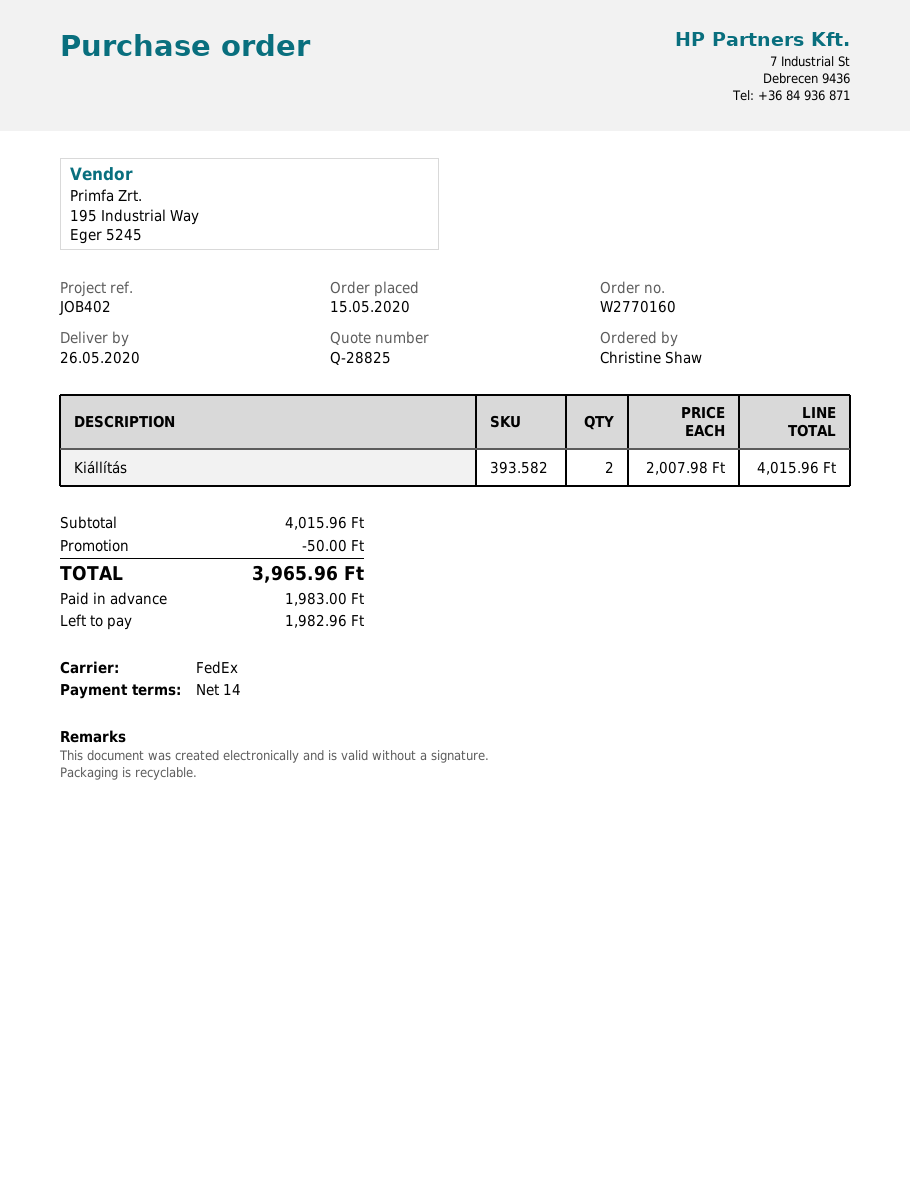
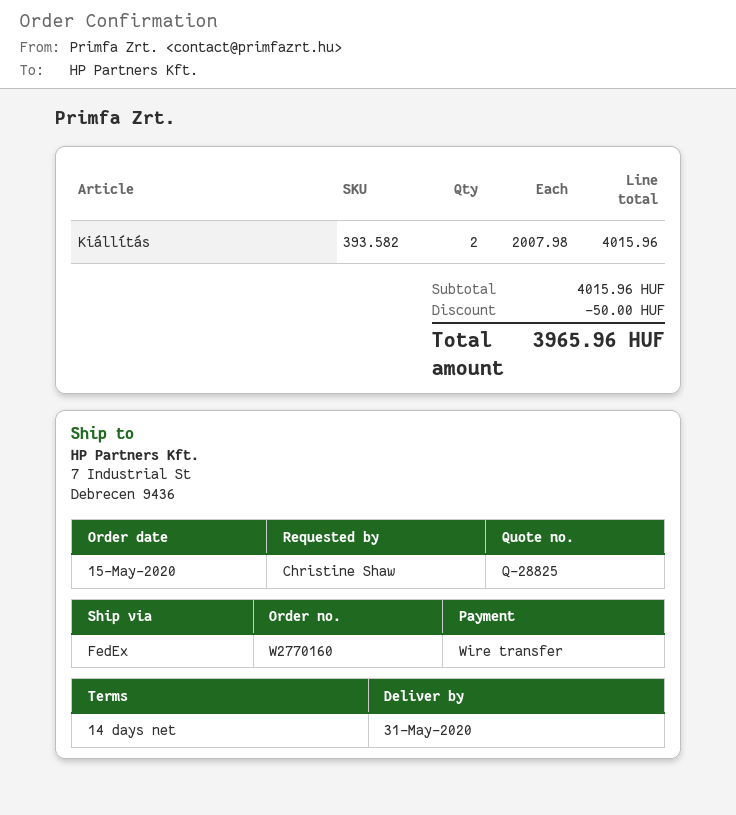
delivery date: 2020-05-26 -> 2020-05-31

